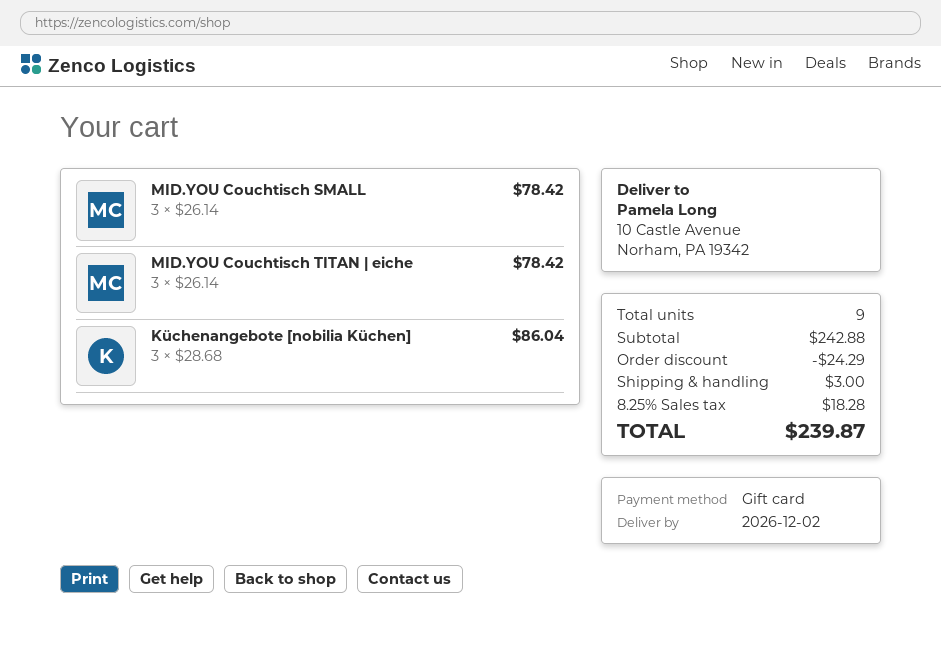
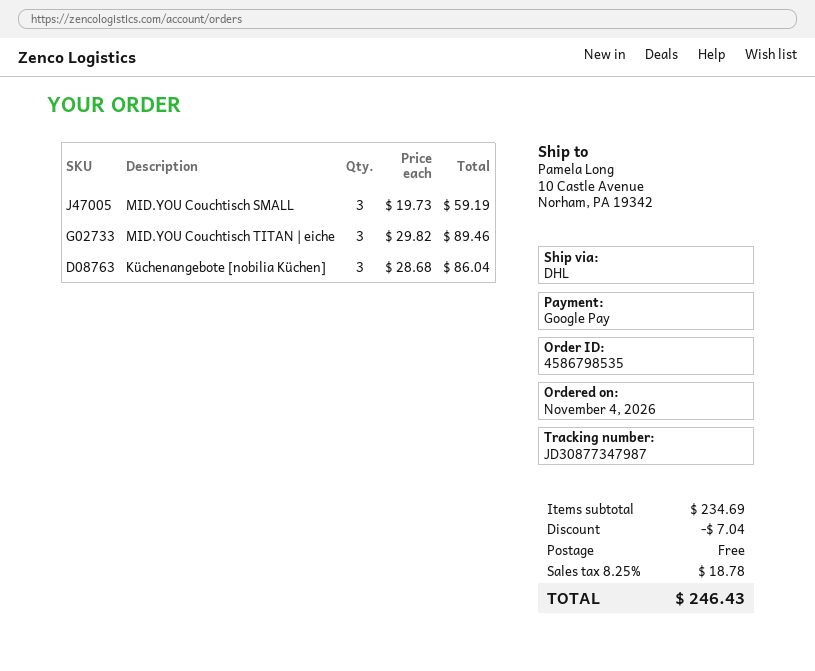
payment method: gift card -> Google Pay
MID.YOU Couchtisch SMALL: 3 x 26.14 = 78.42 -> 3 x 19.73 = 59.19
MID.YOU Couchtisch TITAN | eiche: 3 x 26.14 = 78.42 -> 3 x 29.82 = 89.46
subtotal: 242.88 -> 234.69
discount: 24.29 -> 7.04
shipping: 3.00 -> 0.00
tax: 8.25% = 18.28 -> 8.25% = 18.78
total: 239.87 -> 246.43

